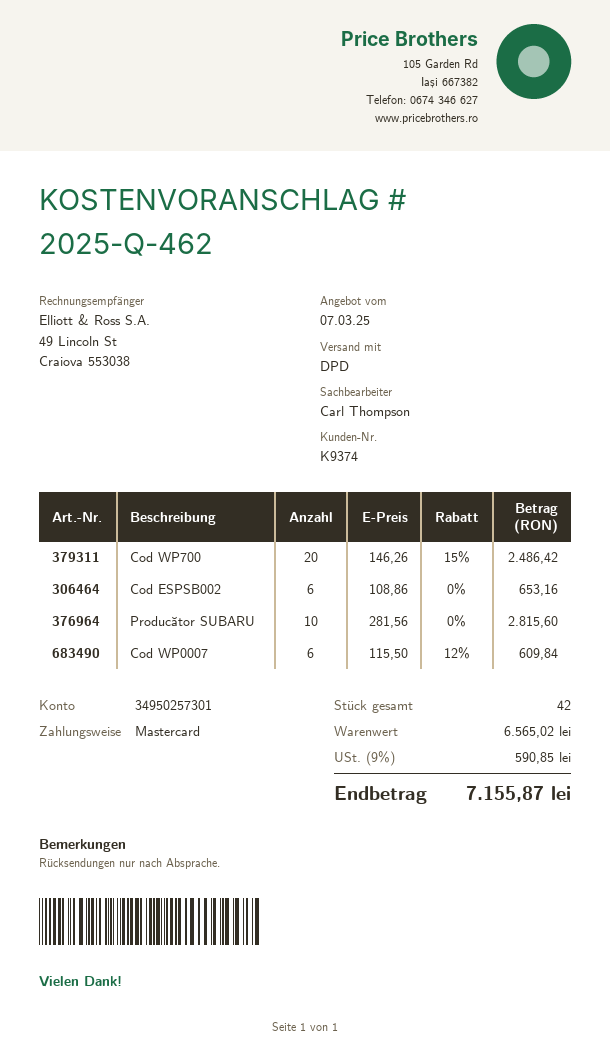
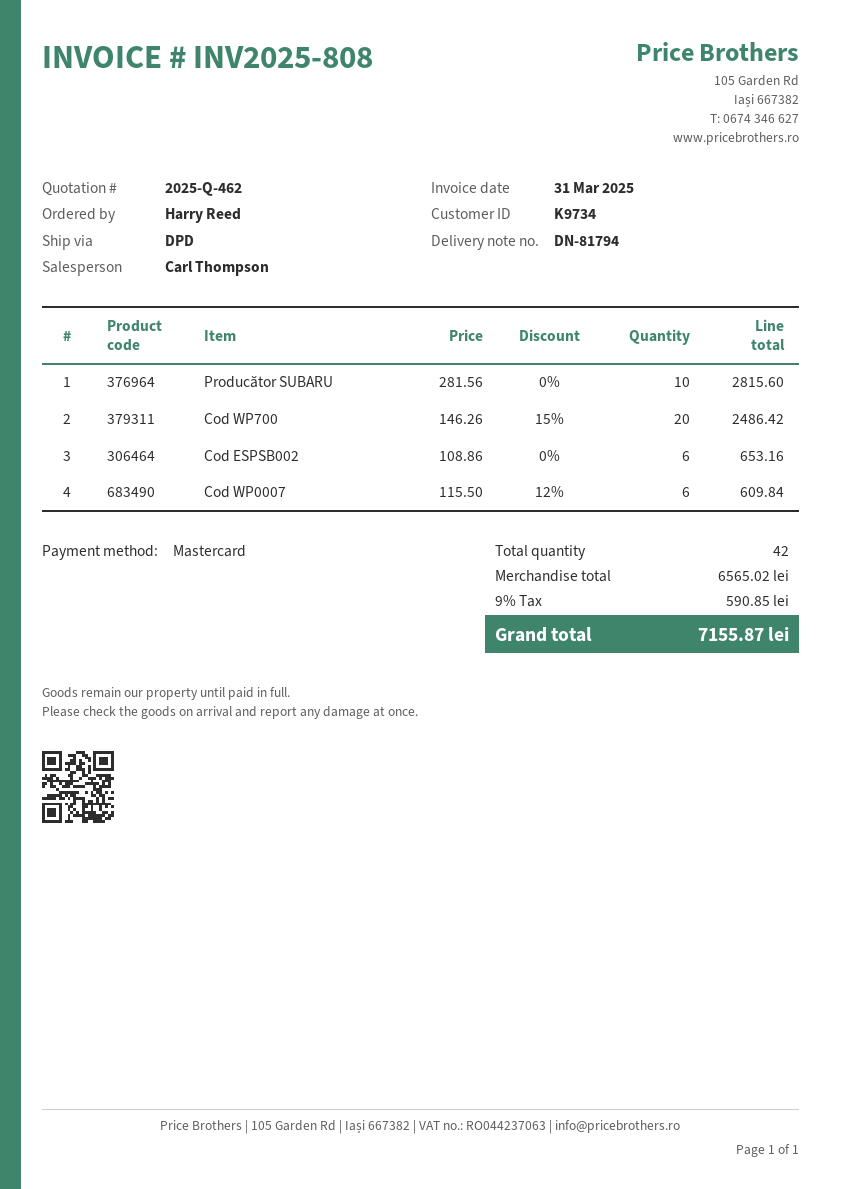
customer number: K9374 -> K9734

